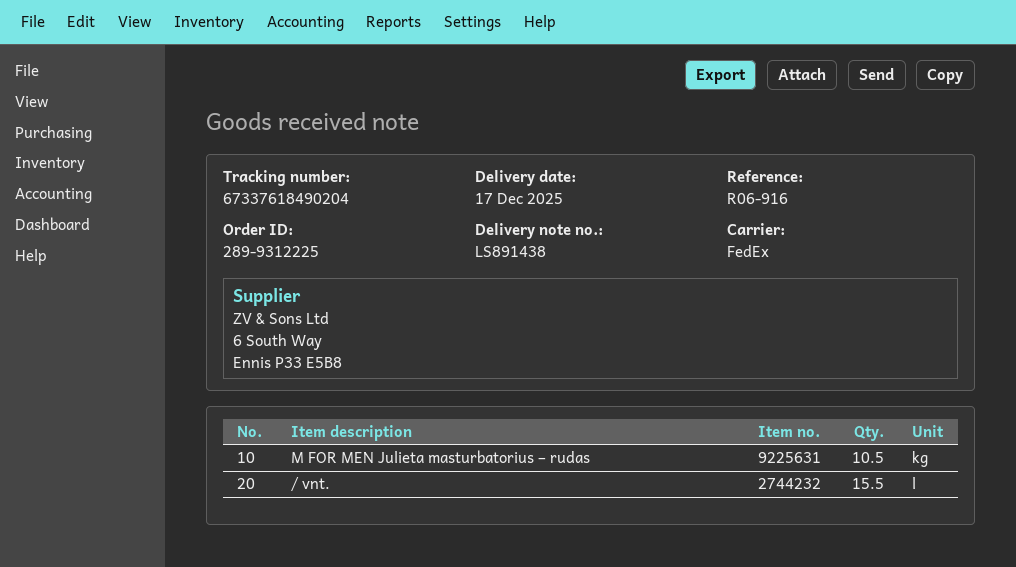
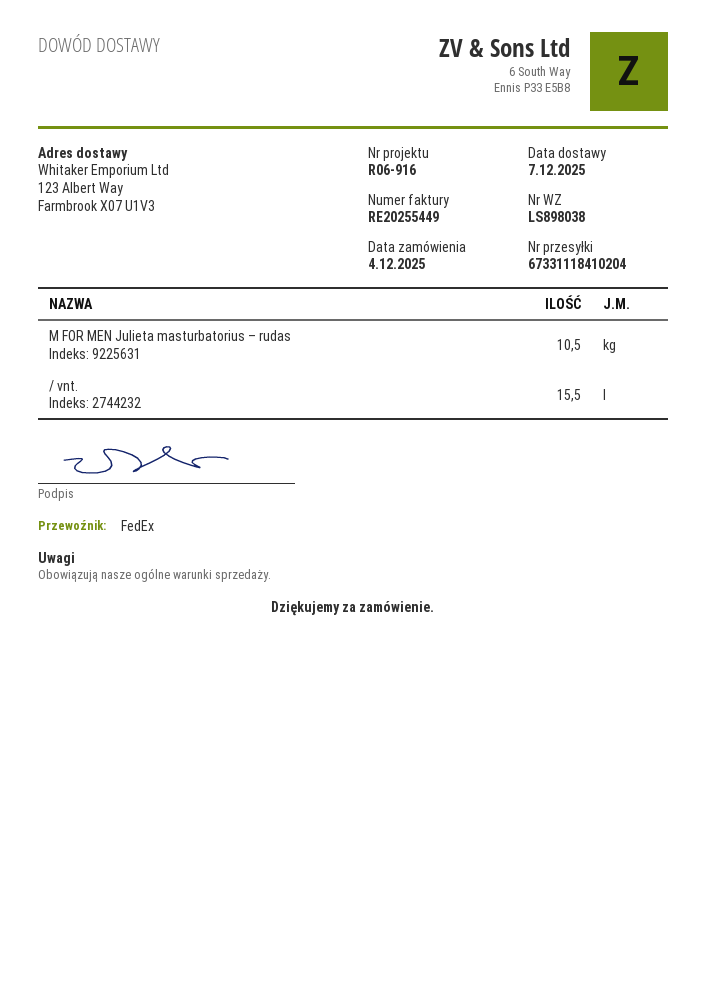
delivery note number: LS891438 -> LS898038
delivery date: 2025-12-17 -> 2025-12-07
tracking number: 67337618490204 -> 67331118410204

